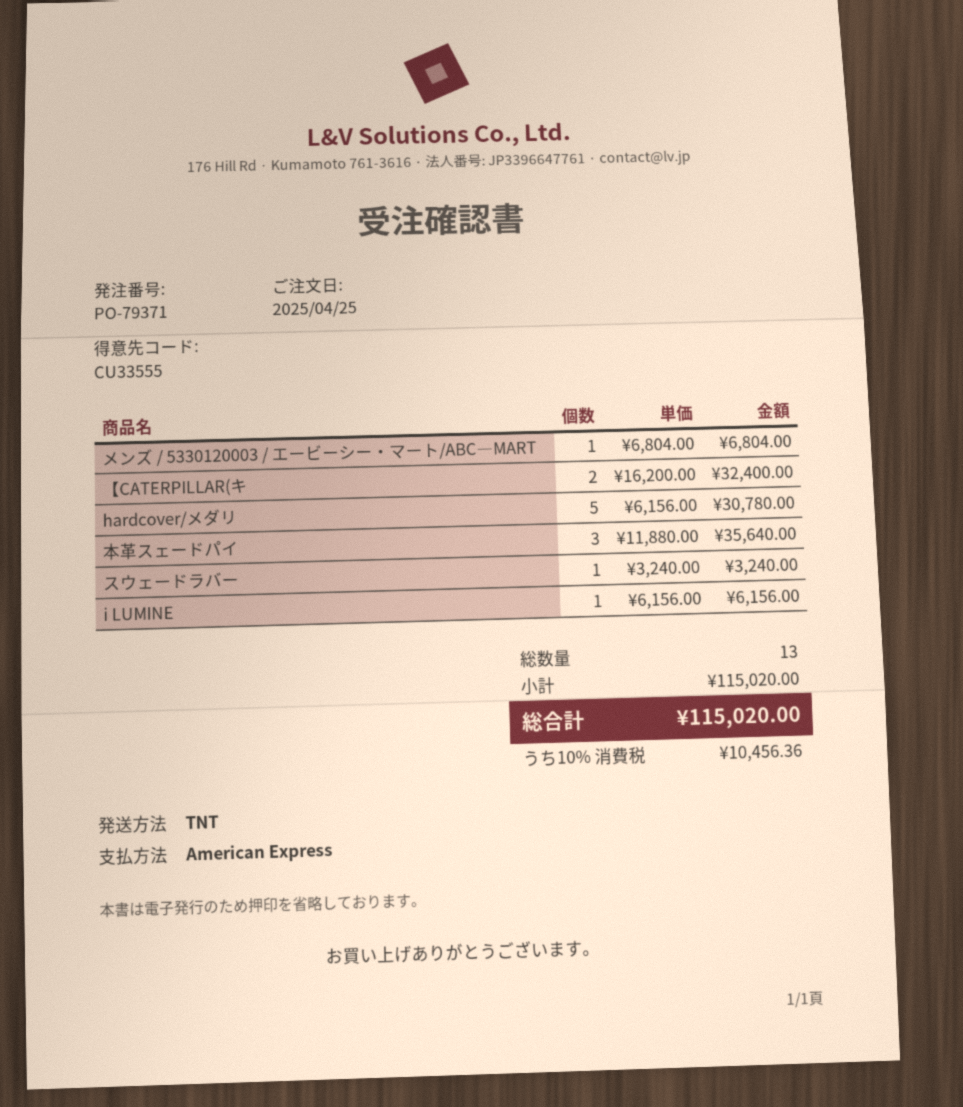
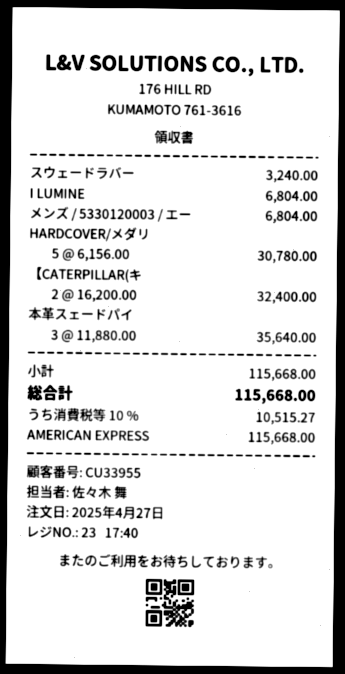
order date: 2025-04-25 -> 2025-04-27
customer number: CU33555 -> CU33955
i LUMINE: 1 x 6156.00 = 6156.00 -> 1 x 6804.00 = 6804.00
subtotal: 115020.00 -> 115668.00
tax: 10% = 10456.36 -> 10% = 10515.27
total: 115020.00 -> 115668.00

